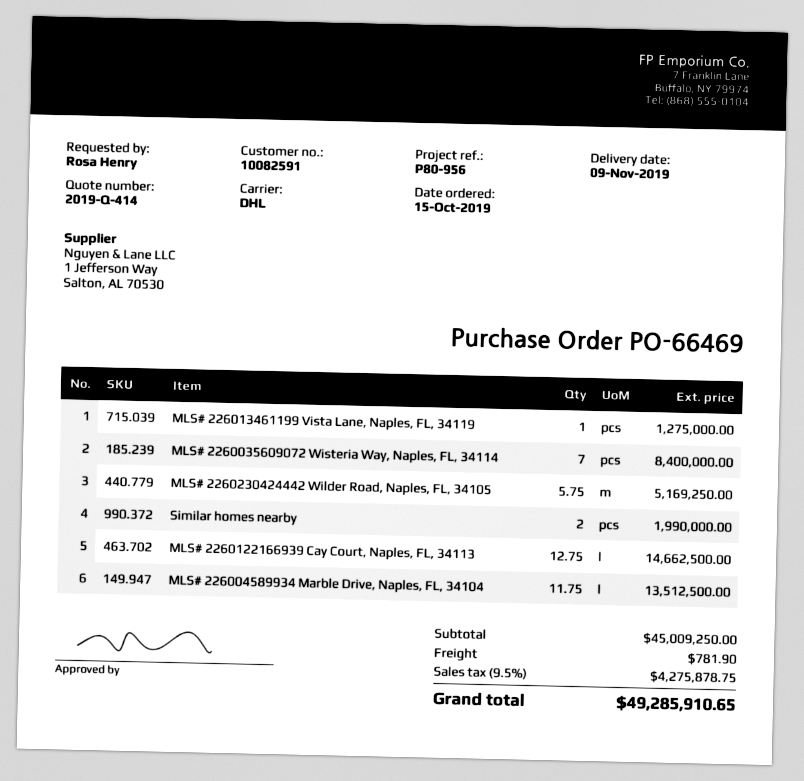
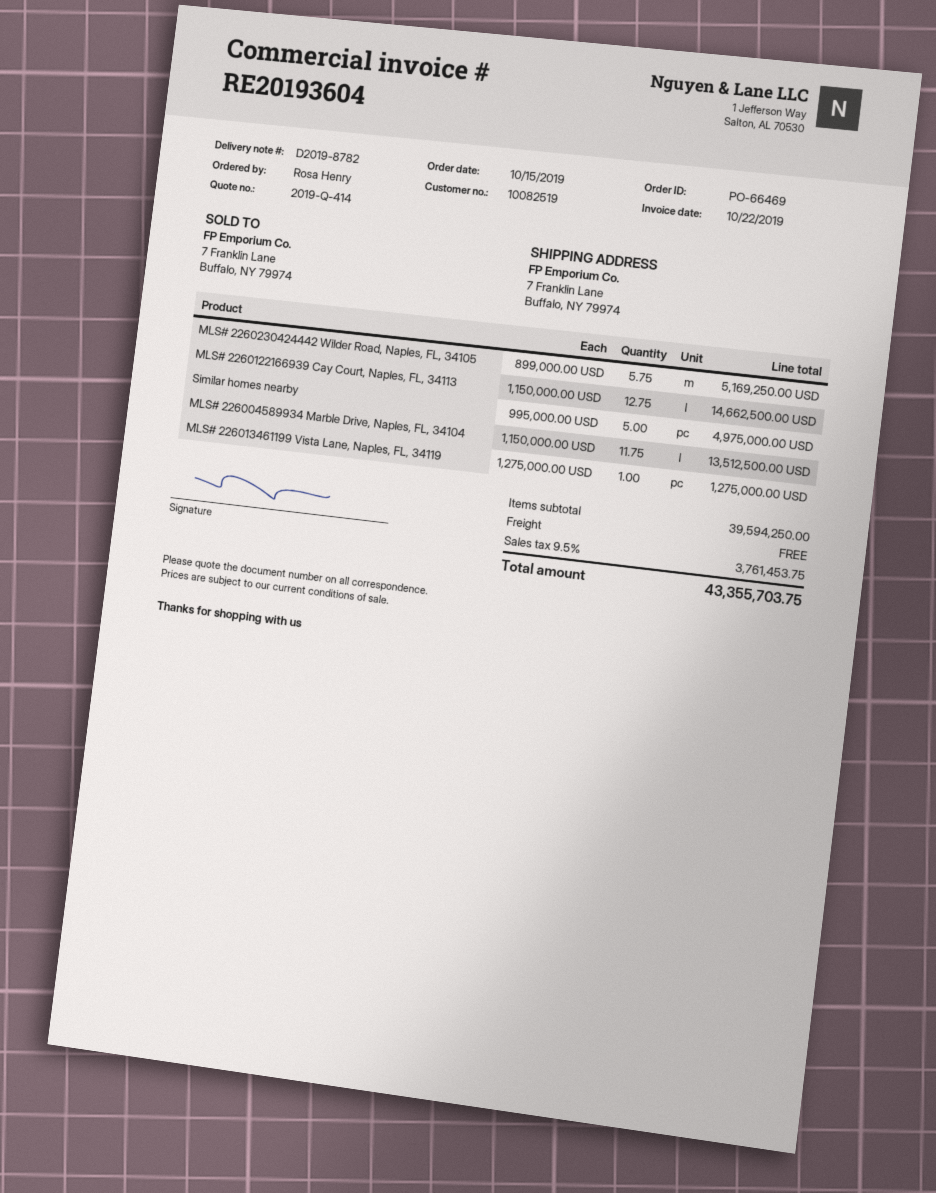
customer number: 10082591 -> 10082519
MLS# 2260035609072 Wisteria Way, Naples, FL, 34114: 7 for 8400000.00 -> none
Similar homes nearby: 2 for 1990000.00 -> 5 for 4975000.00
subtotal: 45009250.00 -> 39594250.00
shipping: 781.90 -> 0.00
tax: 9.5% = 4275878.75 -> 9.5% = 3761453.75
total: 49285910.65 -> 43355703.75

